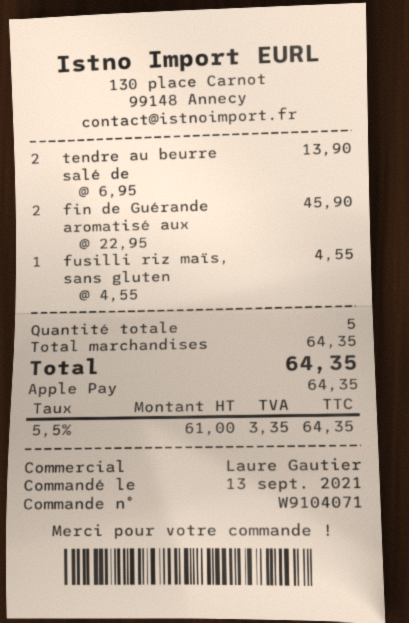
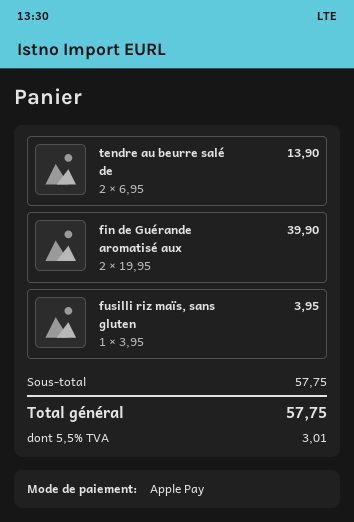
fin de Guérande aromatisé aux: 2 x 22.95 = 45.90 -> 2 x 19.95 = 39.90
fusilli riz maïs, sans gluten: 1 x 4.55 = 4.55 -> 1 x 3.95 = 3.95
subtotal: 64.35 -> 57.75
tax: 5.5% = 3.35 -> 5.5% = 3.01
total: 64.35 -> 57.75

